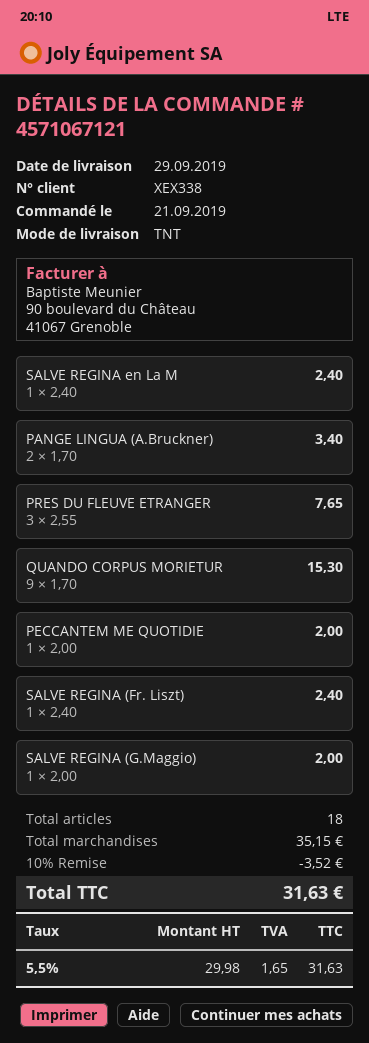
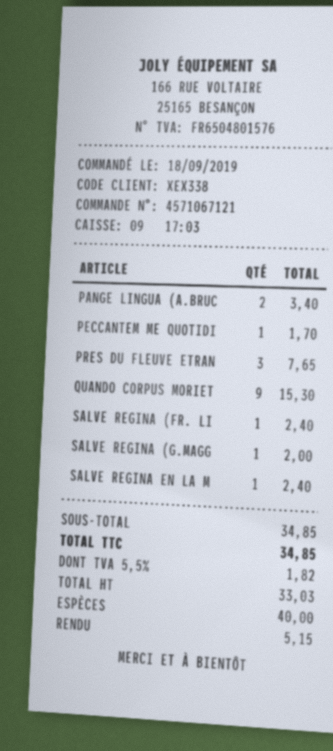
order date: 2019-09-21 -> 2019-09-18
PECCANTEM ME QUOTIDIE: 1 for 2.00 -> 1 for 1.70
subtotal: 35.15 -> 34.85
discount: 10% = 3.52 -> none
net: 29.98 -> 33.03
tax: 5.5% = 1.65 -> 5.5% = 1.82
total: 31.63 -> 34.85

